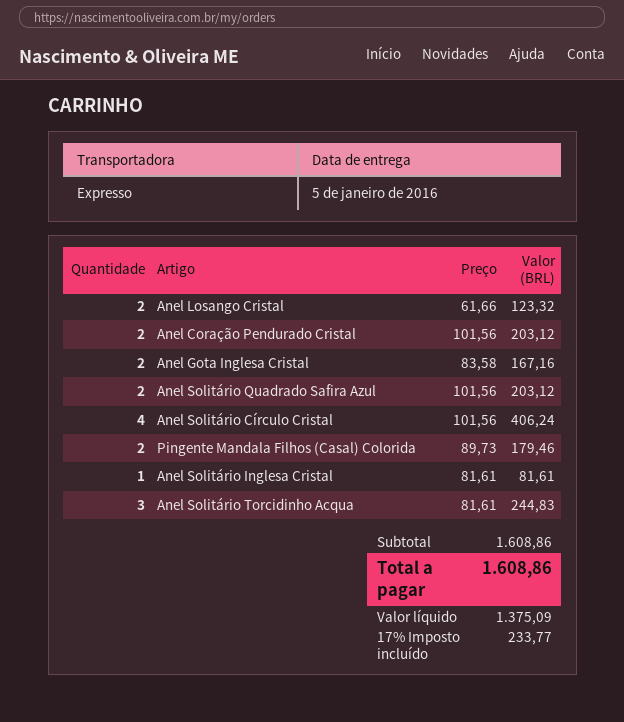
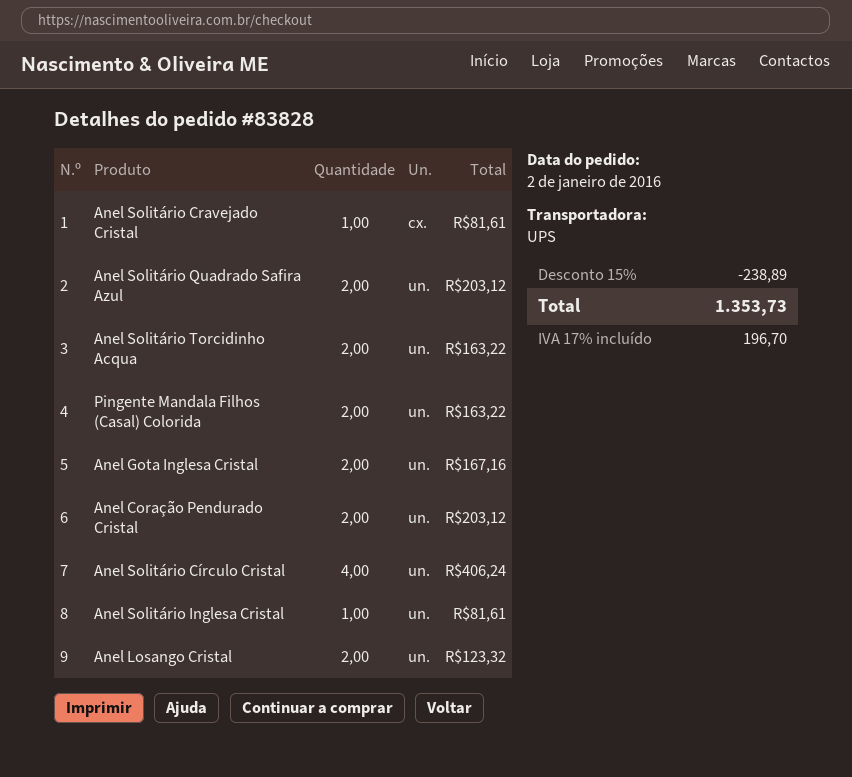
shipping method: express -> UPS
Pingente Mandala Filhos (Casal) Colorida: 2 for 179.46 -> 2 for 163.22
Anel Solitário Torcidinho Acqua: 3 for 244.83 -> 2 for 163.22
Anel Solitário Cravejado Cristal: none -> 1 for 81.61
discount: none -> 15% = 238.89
tax: 17% = 233.77 -> 17% = 196.70
total: 1608.86 -> 1353.73

